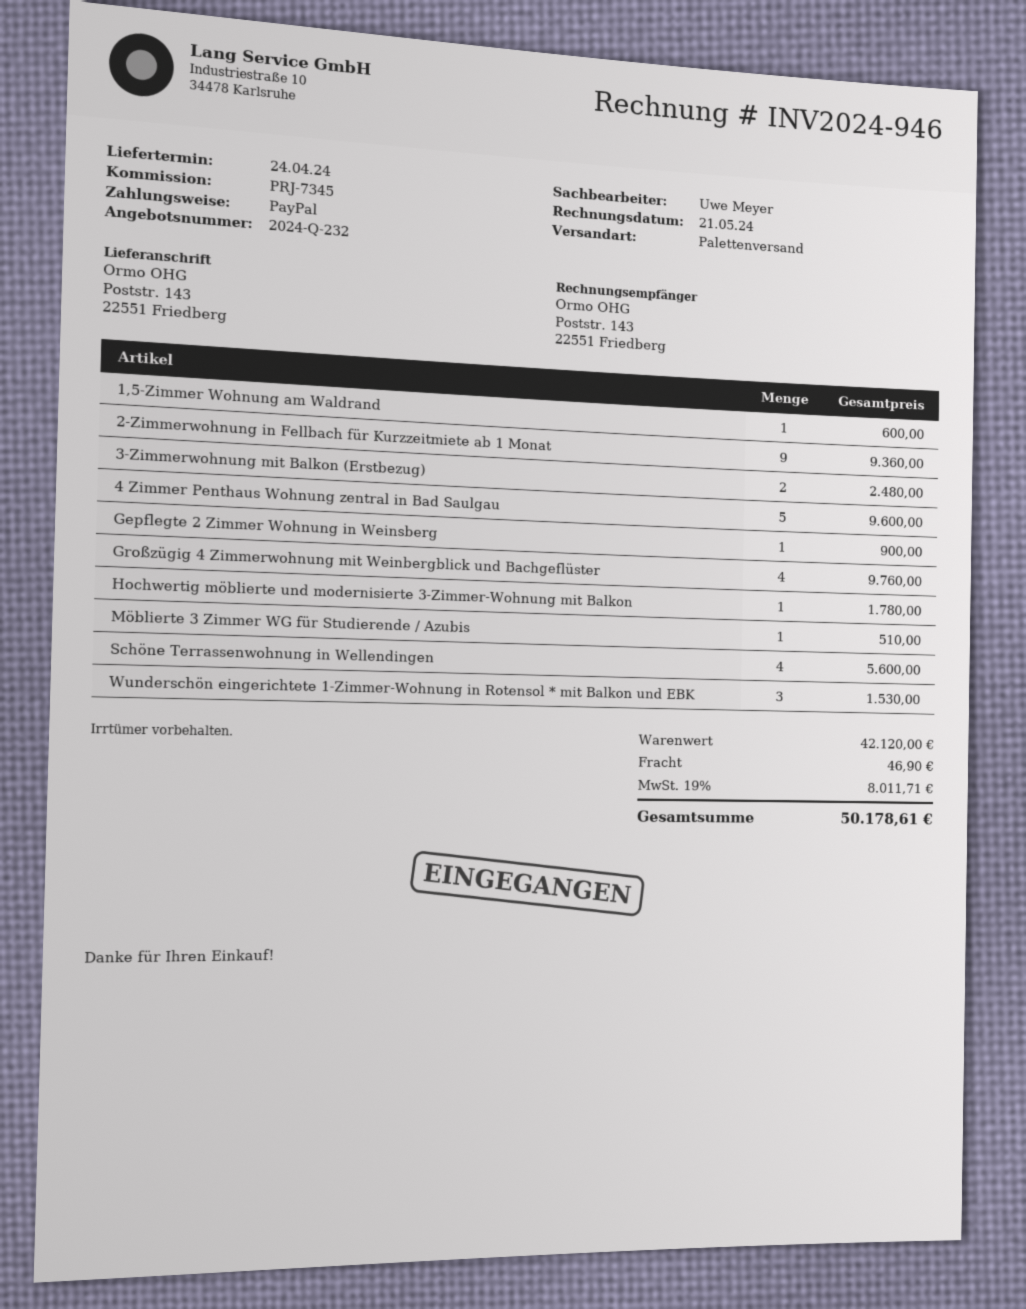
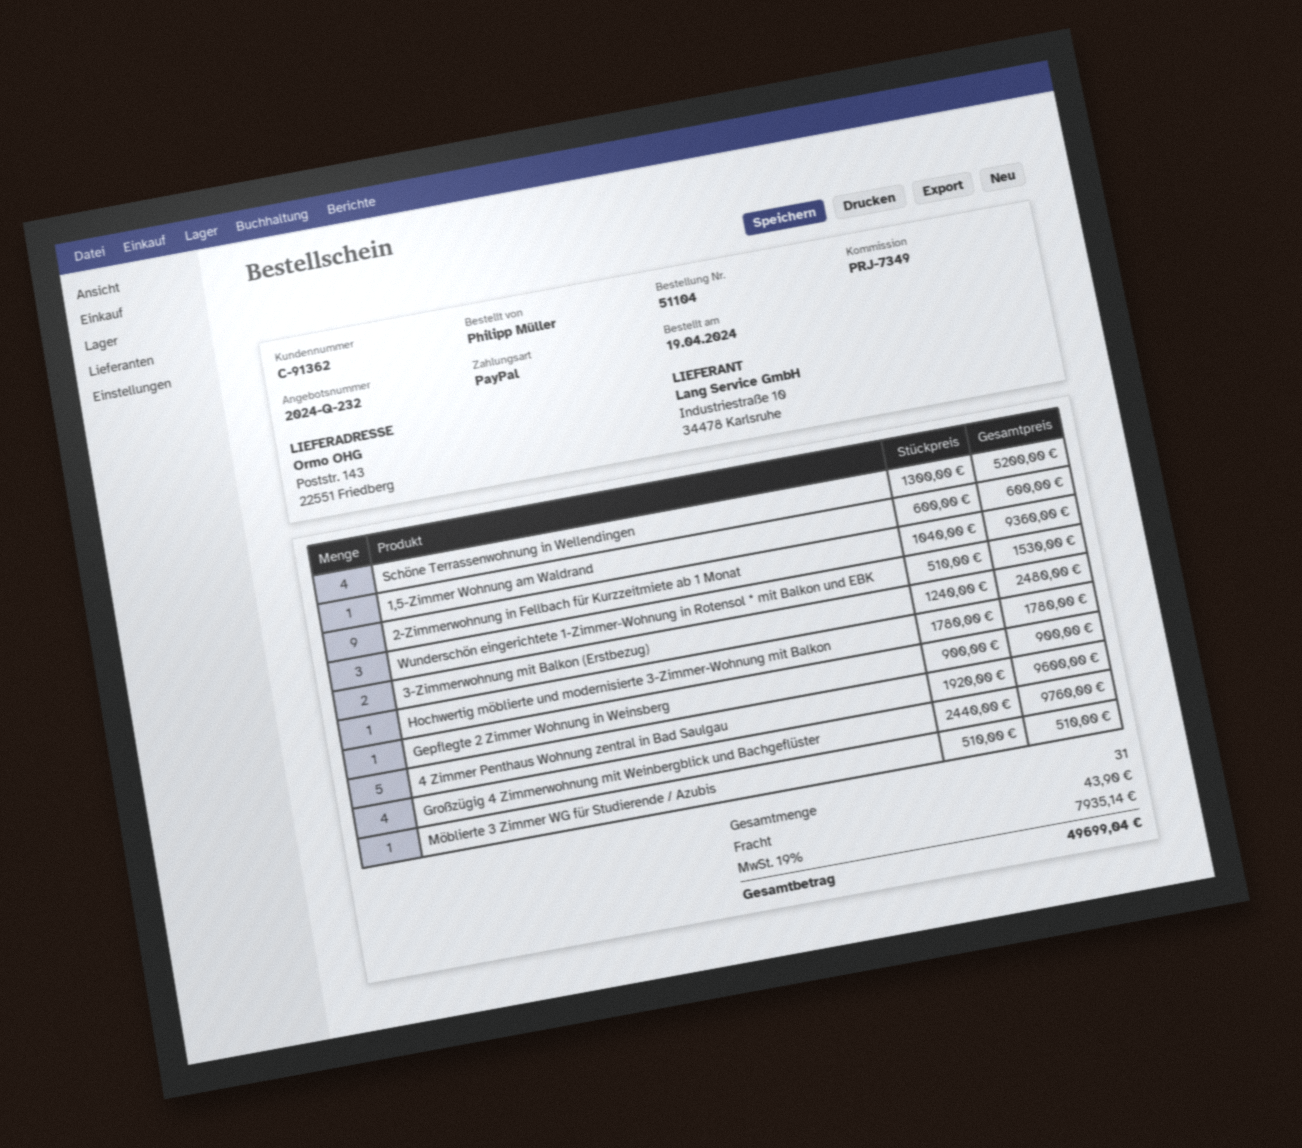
reference: PRJ-7345 -> PRJ-7349
Schöne Terrassenwohnung in Wellendingen: 4 for 5600.00 -> 4 for 5200.00
shipping: 46.90 -> 43.90
tax: 19% = 8011.71 -> 19% = 7935.14
total: 50178.61 -> 49699.04

